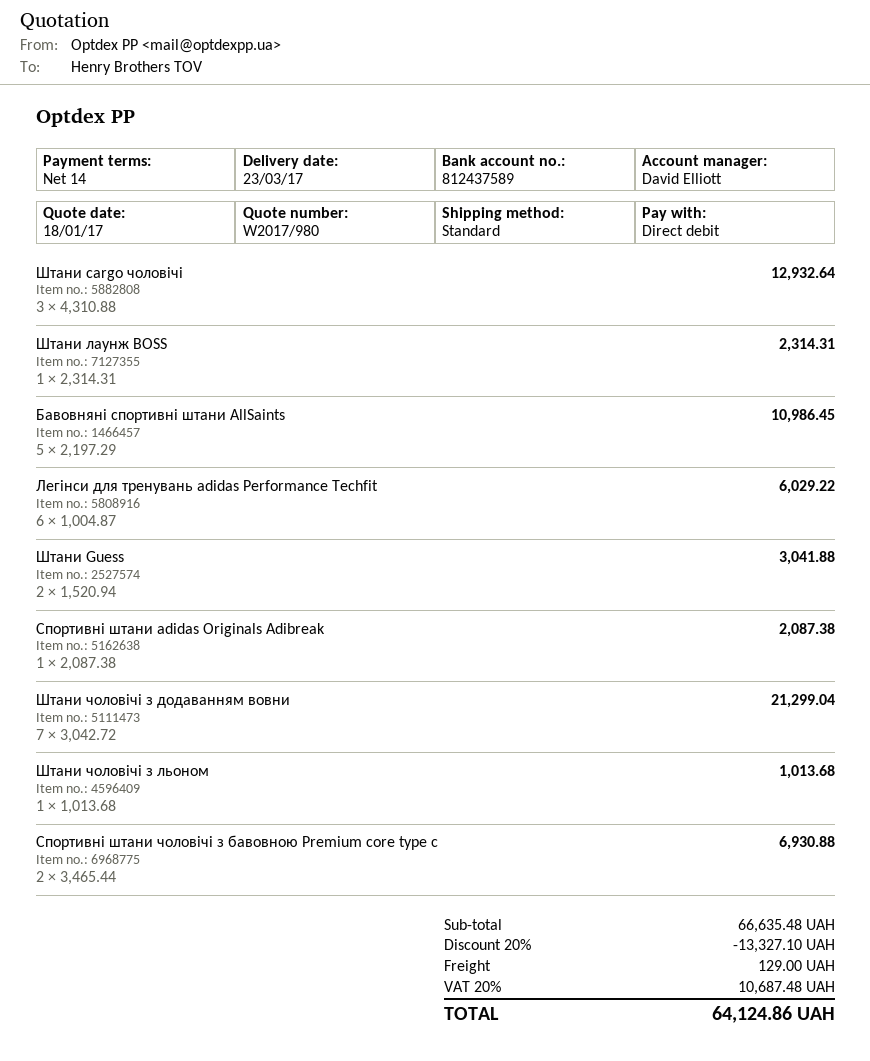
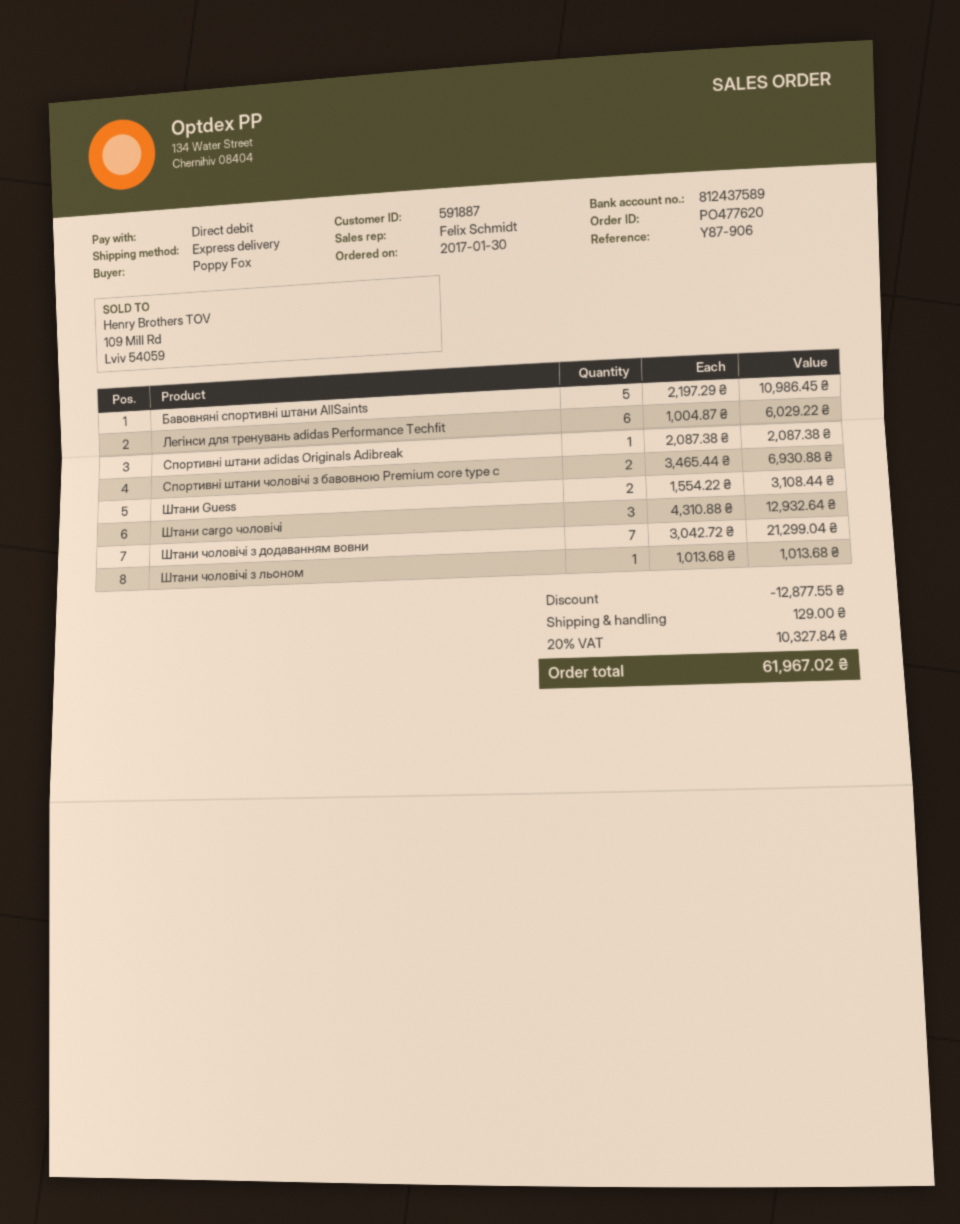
sales rep: David Elliott -> Felix Schmidt
shipping method: standard -> express
Штани лаунж BOSS: 1 x 2314.31 = 2314.31 -> none
Штани Guess: 2 x 1520.94 = 3041.88 -> 2 x 1554.22 = 3108.44
discount: 13327.10 -> 12877.55
tax: 20% = 10687.48 -> 20% = 10327.84
total: 64124.86 -> 61967.02

